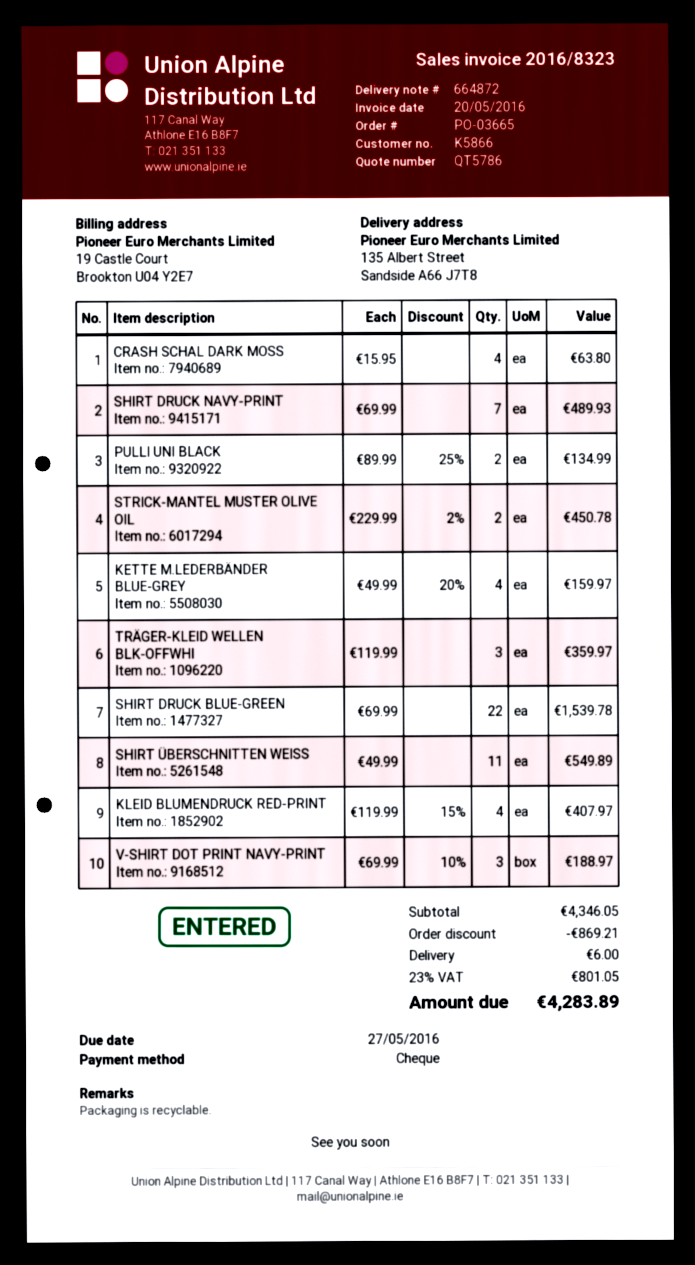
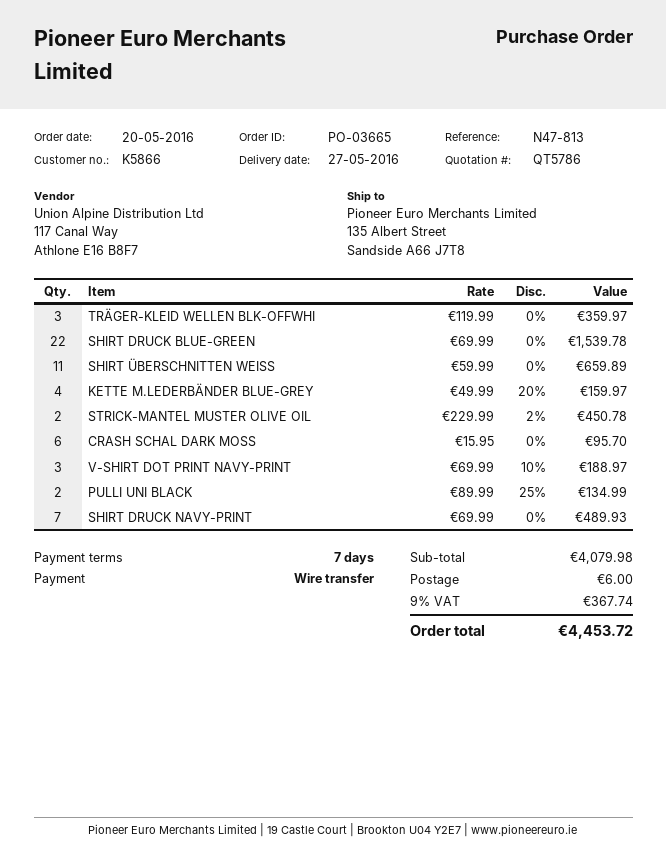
payment method: cheque -> bank transfer
CRASH SCHAL DARK MOSS: 4 x 15.95 = 63.80 -> 6 x 15.95 = 95.70
SHIRT ÜBERSCHNITTEN WEISS: 11 x 49.99 = 549.89 -> 11 x 59.99 = 659.89
KLEID BLUMENDRUCK RED-PRINT: 4 x 119.99 - 15% = 407.97 -> none
subtotal: 4346.05 -> 4079.98
discount: 869.21 -> none
tax: 23% = 801.05 -> 9% = 367.74
total: 4283.89 -> 4453.72

